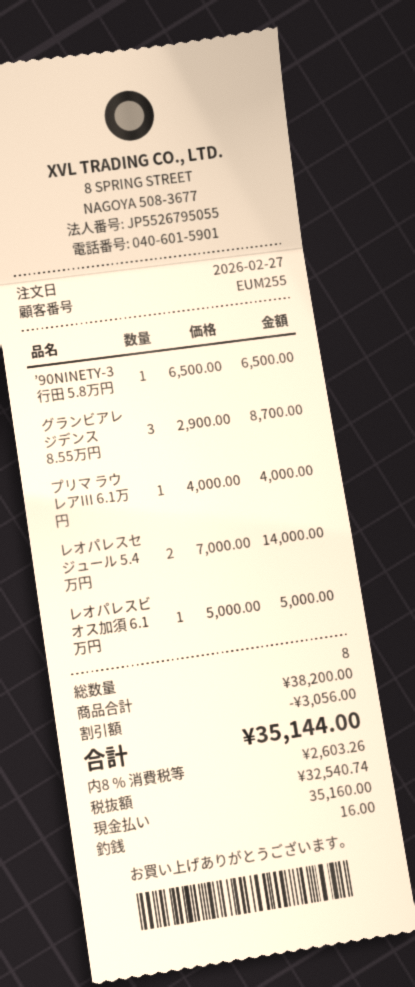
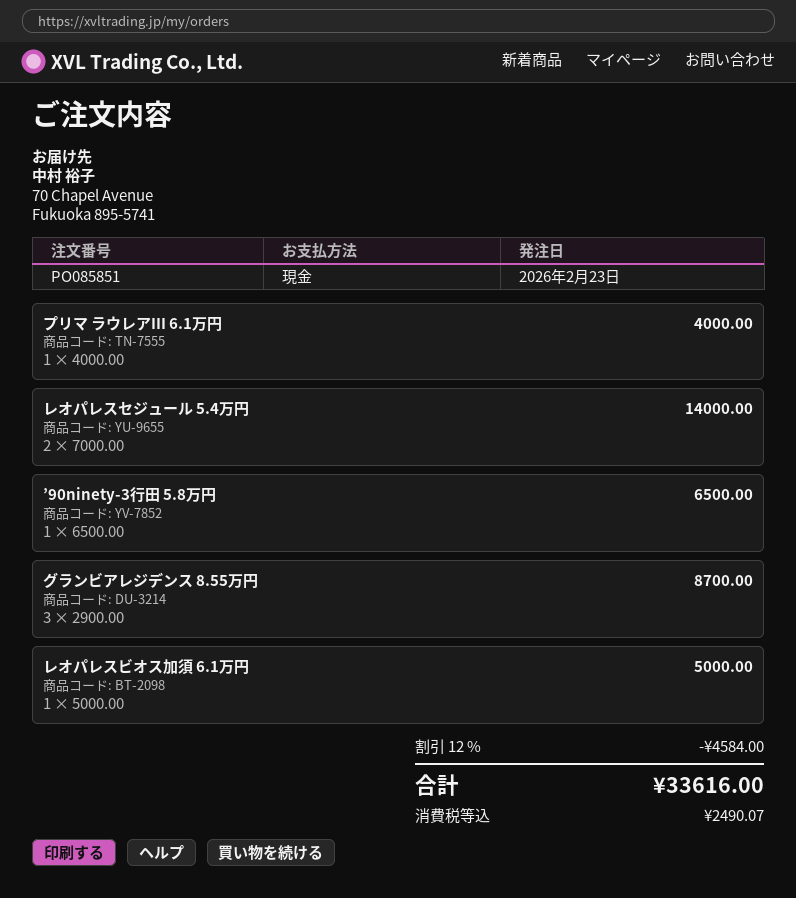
order date: 2026-02-27 -> 2026-02-23
discount: 3056.00 -> 4584.00
tax: 2603.26 -> 2490.07
total: 35144.00 -> 33616.00

